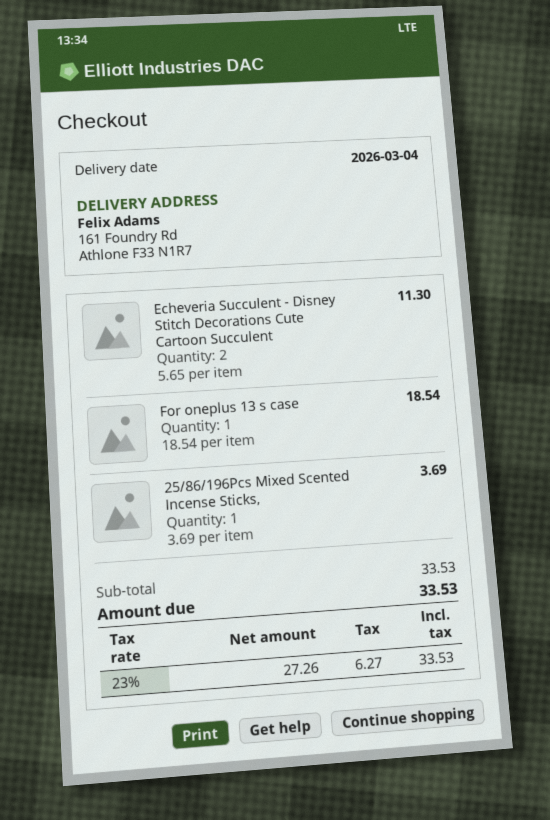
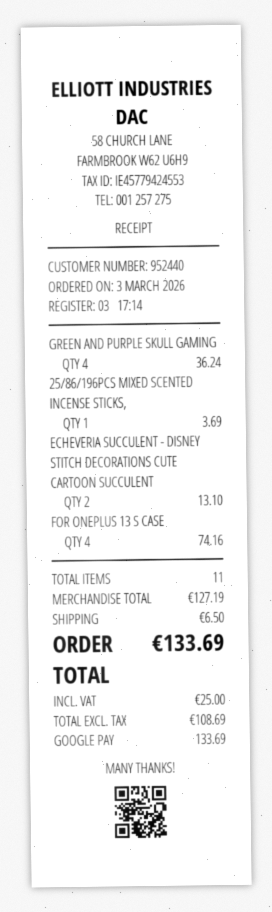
Echeveria Succulent - Disney Stitch Decorations Cute Cartoon Succulent: 2 for 11.30 -> 2 for 13.10
For oneplus 13 s case: 1 for 18.54 -> 4 for 74.16
GREEN AND PURPLE SKULL GAMING: none -> 4 for 36.24
subtotal: 33.53 -> 127.19
shipping: none -> 6.50
net: 27.26 -> 108.69
tax: 6.27 -> 25.00
total: 33.53 -> 133.69

